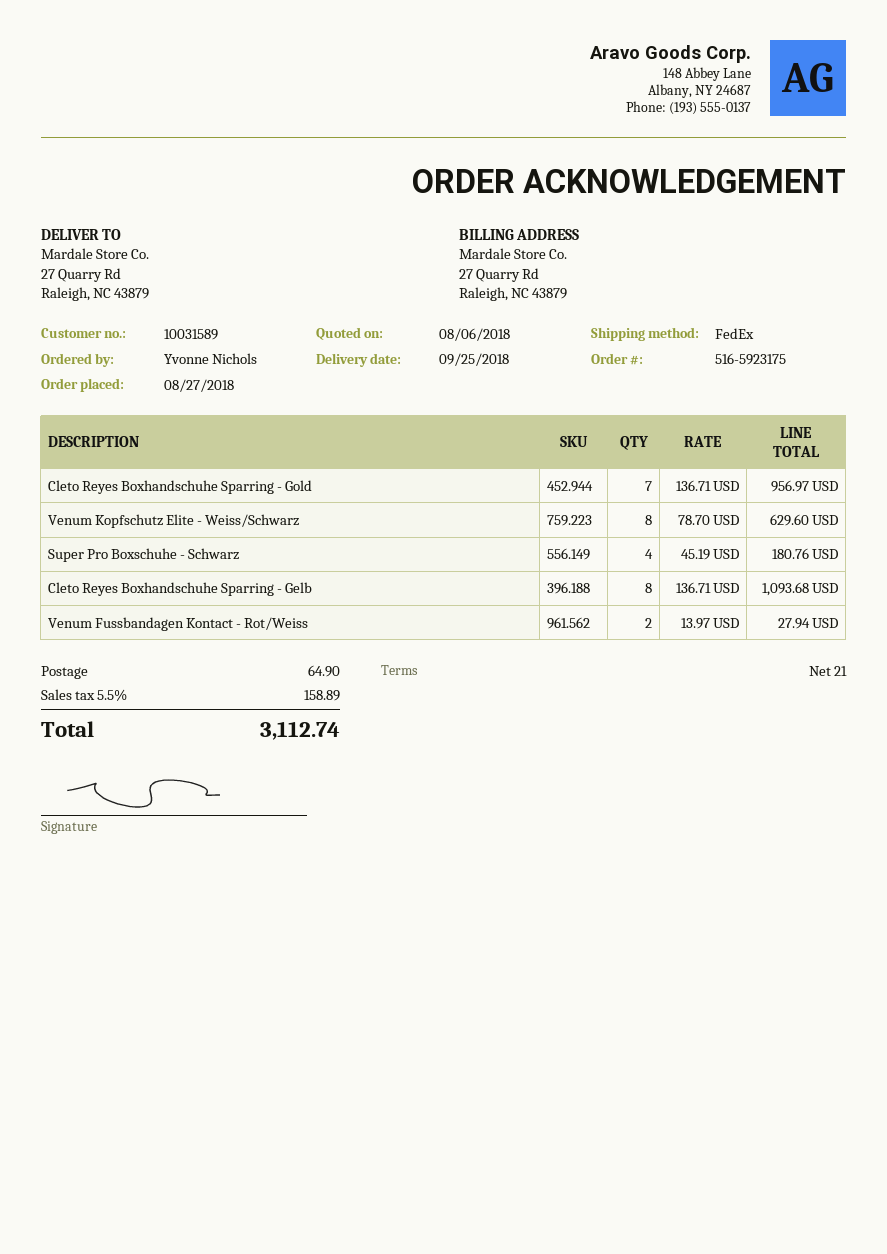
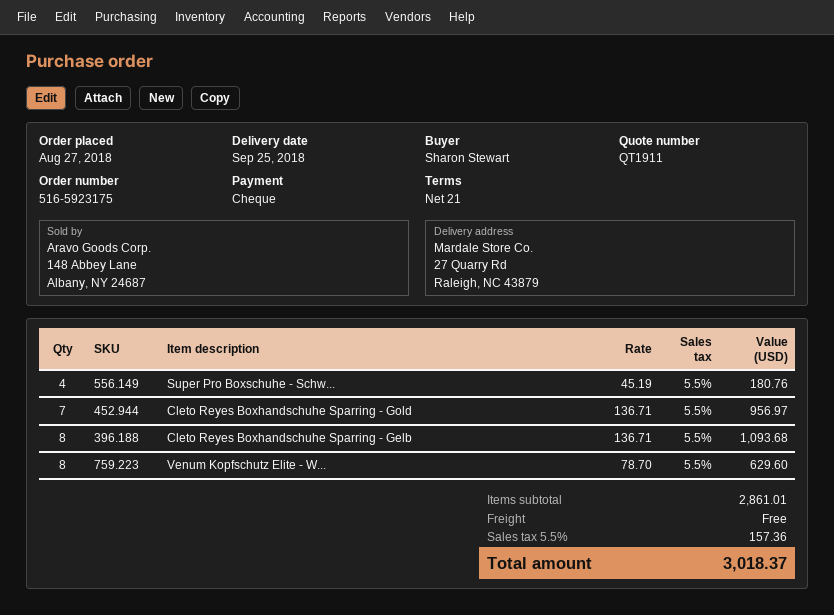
ordered by: Yvonne Nichols -> Sharon Stewart
Venum Fussbandagen Kontact - Rot/Weiss: 2 x 13.97 = 27.94 -> none
shipping: 64.90 -> 0.00
tax: 5.5% = 158.89 -> 5.5% = 157.36
total: 3112.74 -> 3018.37

